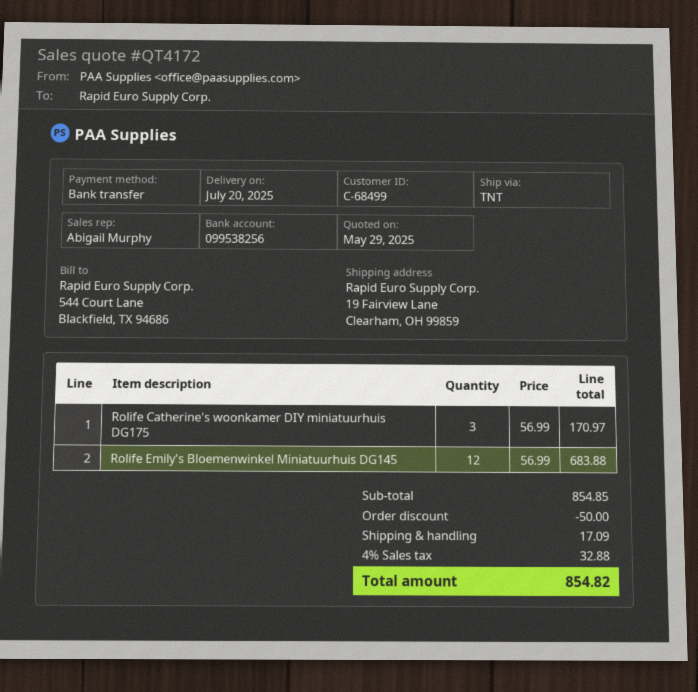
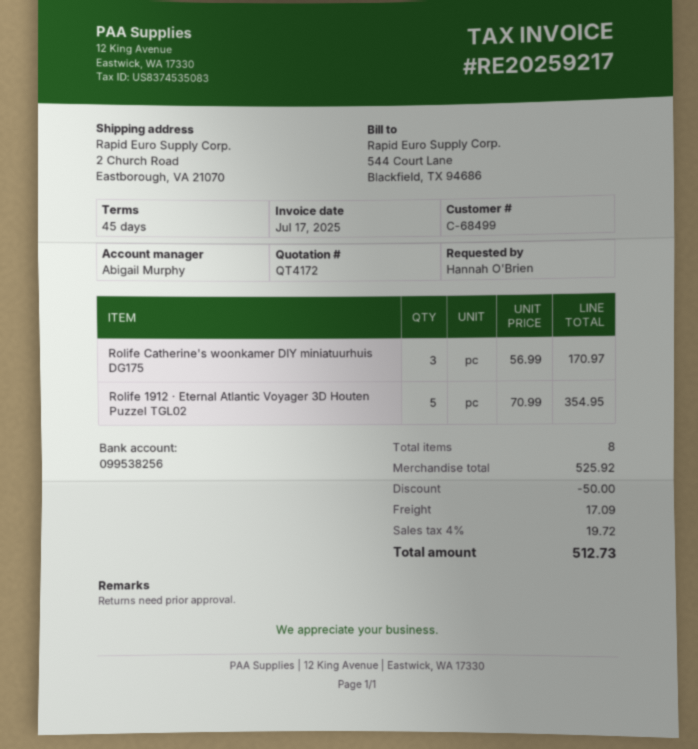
ship to: 19 Fairview Lane, Clearham, OH 99859 -> 2 Church Road, Eastborough, VA 21070
Rolife Emily's Bloemenwinkel Miniatuurhuis DG145: 12 x 56.99 = 683.88 -> none
Rolife 1912 · Eternal Atlantic Voyager 3D Houten Puzzel TGL02: none -> 5 x 70.99 = 354.95
subtotal: 854.85 -> 525.92
tax: 4% = 32.88 -> 4% = 19.72
total: 854.82 -> 512.73

